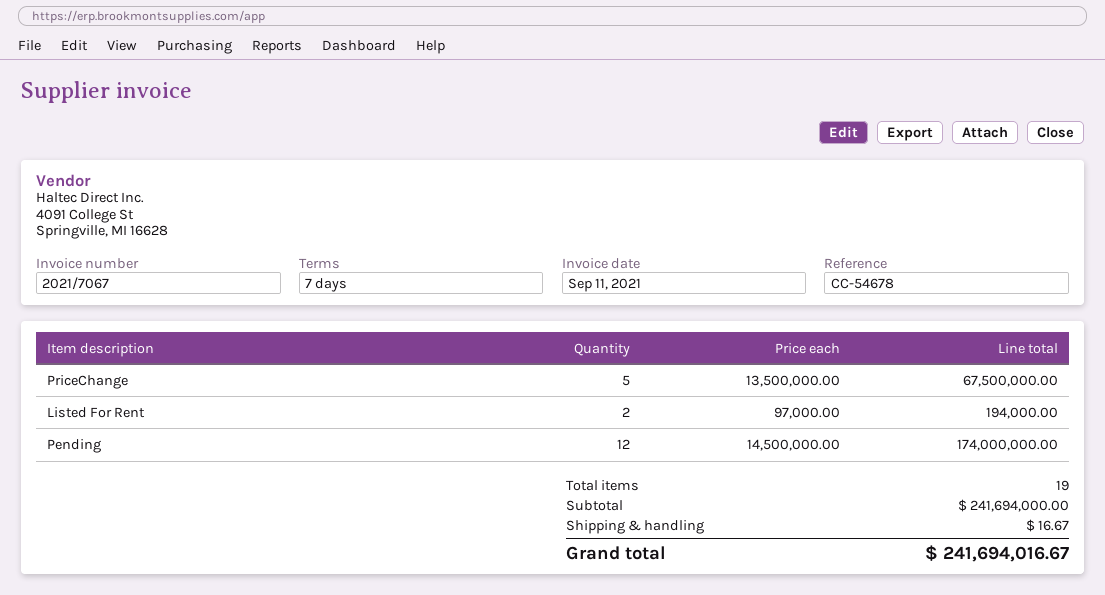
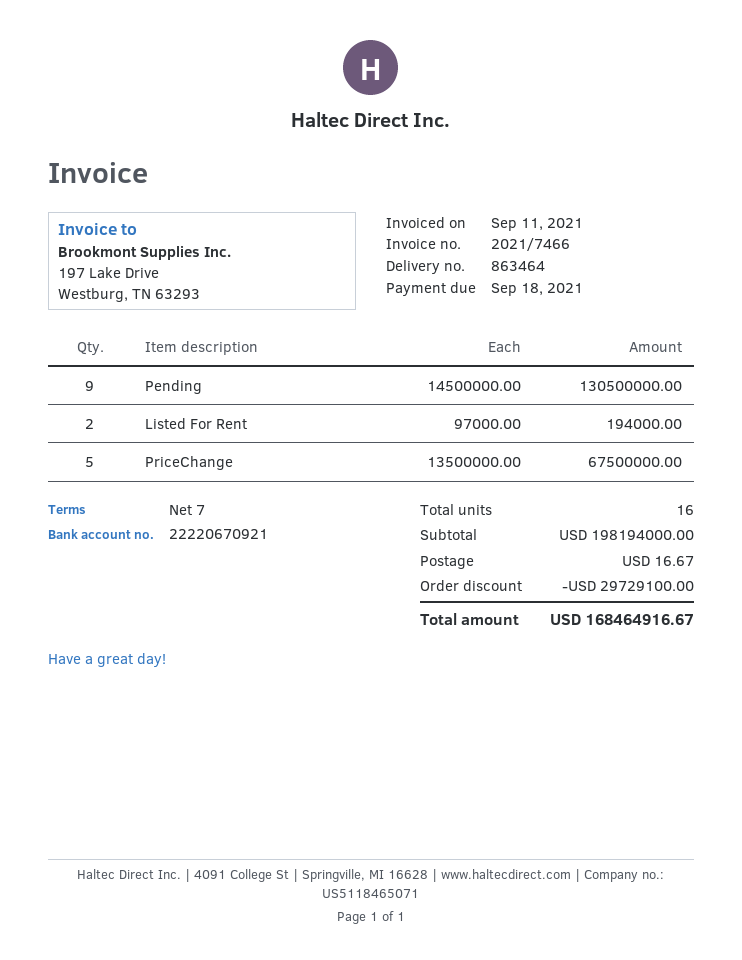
invoice number: 2021/7067 -> 2021/7466
Pending: 12 x 14500000.00 = 174000000.00 -> 9 x 14500000.00 = 130500000.00
total quantity: 19 -> 16
subtotal: 241694000.00 -> 198194000.00
discount: none -> 29729100.00
total: 241694016.67 -> 168464916.67

